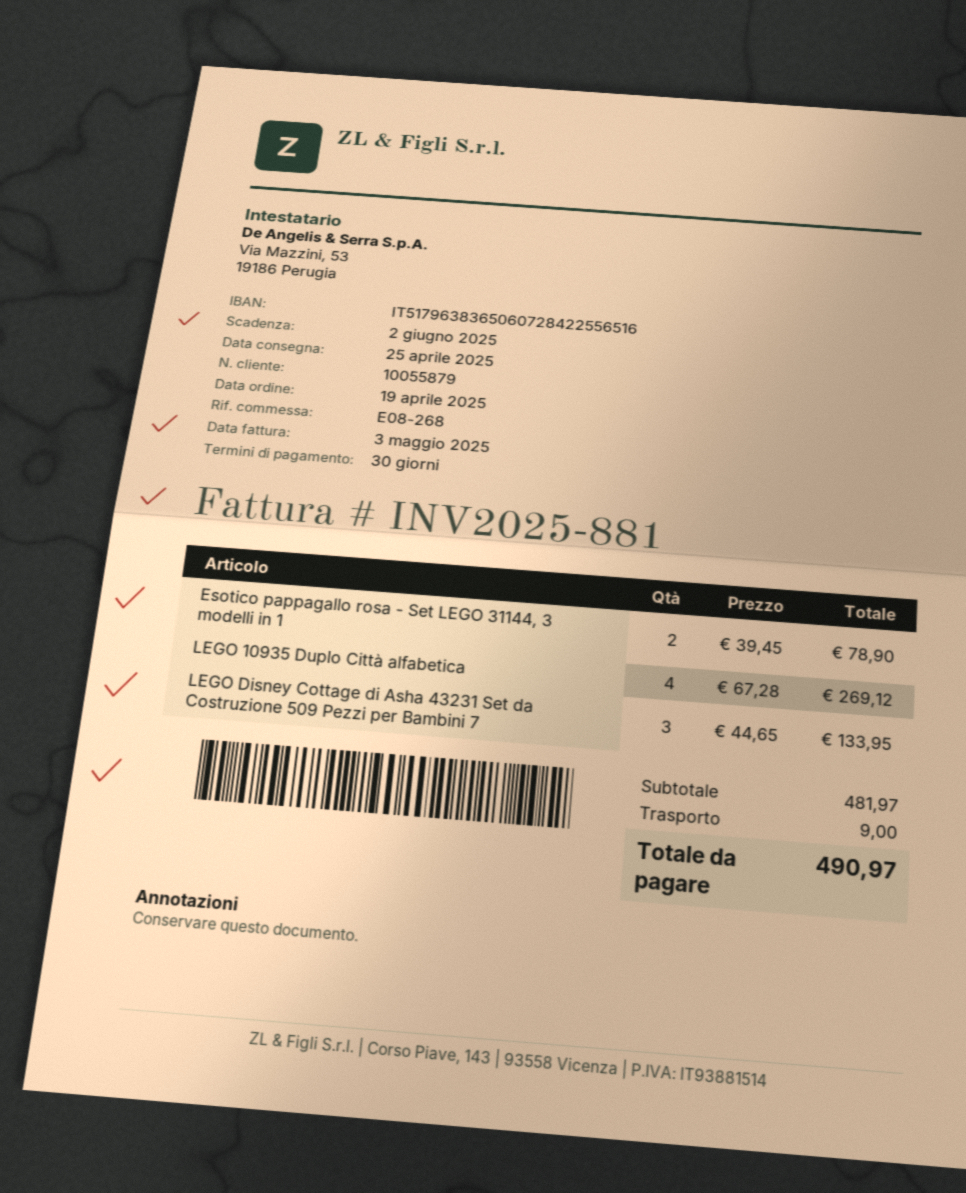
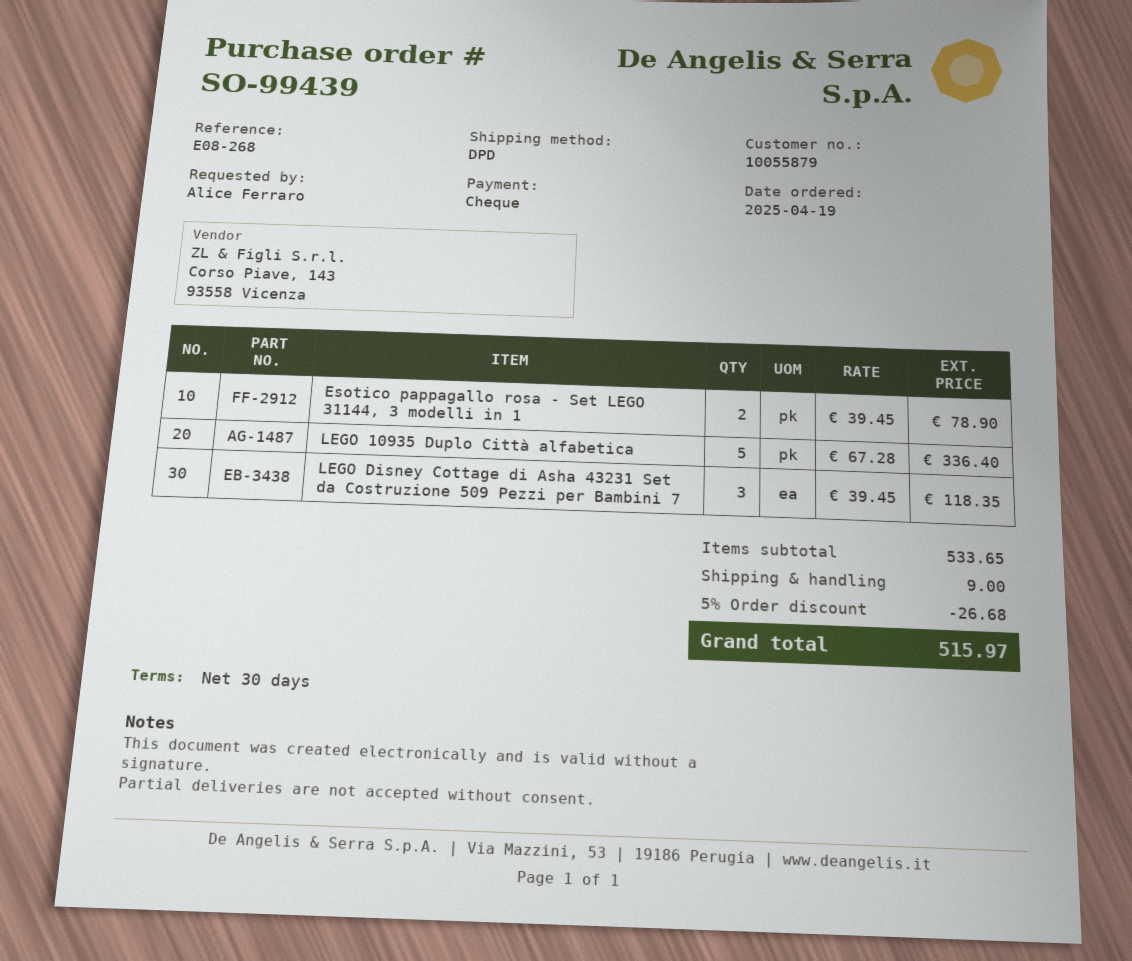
LEGO 10935 Duplo Città alfabetica: 4 x 67.28 = 269.12 -> 5 x 67.28 = 336.40
LEGO Disney Cottage di Asha 43231 Set da Costruzione 509 Pezzi per Bambini 7: 3 x 44.65 = 133.95 -> 3 x 39.45 = 118.35
subtotal: 481.97 -> 533.65
discount: none -> 5% = 26.68
total: 490.97 -> 515.97

